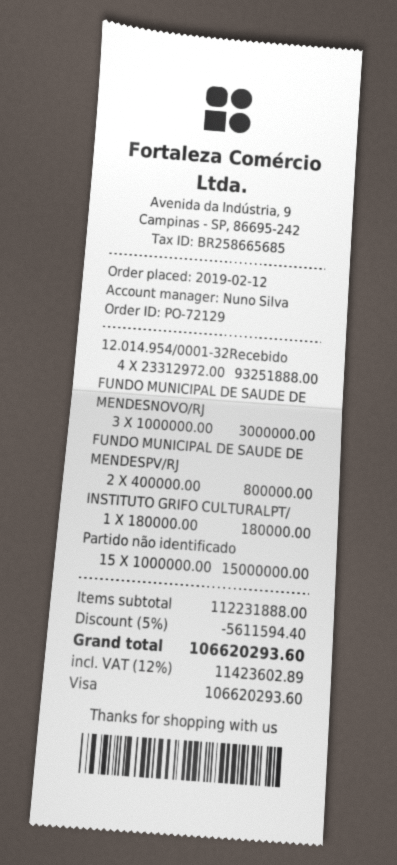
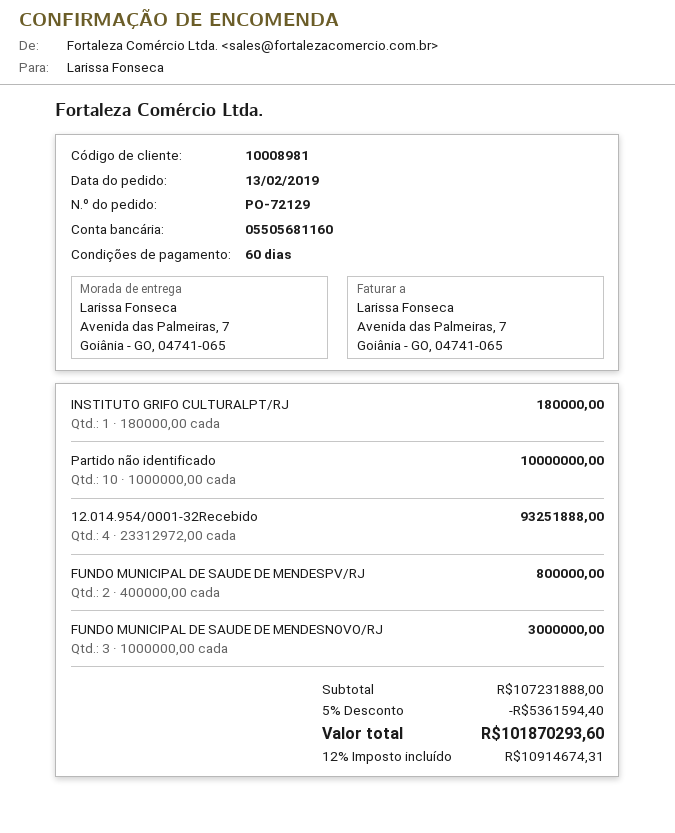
order date: 2019-02-12 -> 2019-02-13
Partido não identificado: 15 x 1000000.00 = 15000000.00 -> 10 x 1000000.00 = 10000000.00
subtotal: 112231888.00 -> 107231888.00
discount: 5% = 5611594.40 -> 5% = 5361594.40
tax: 12% = 11423602.89 -> 12% = 10914674.31
total: 106620293.60 -> 101870293.60

